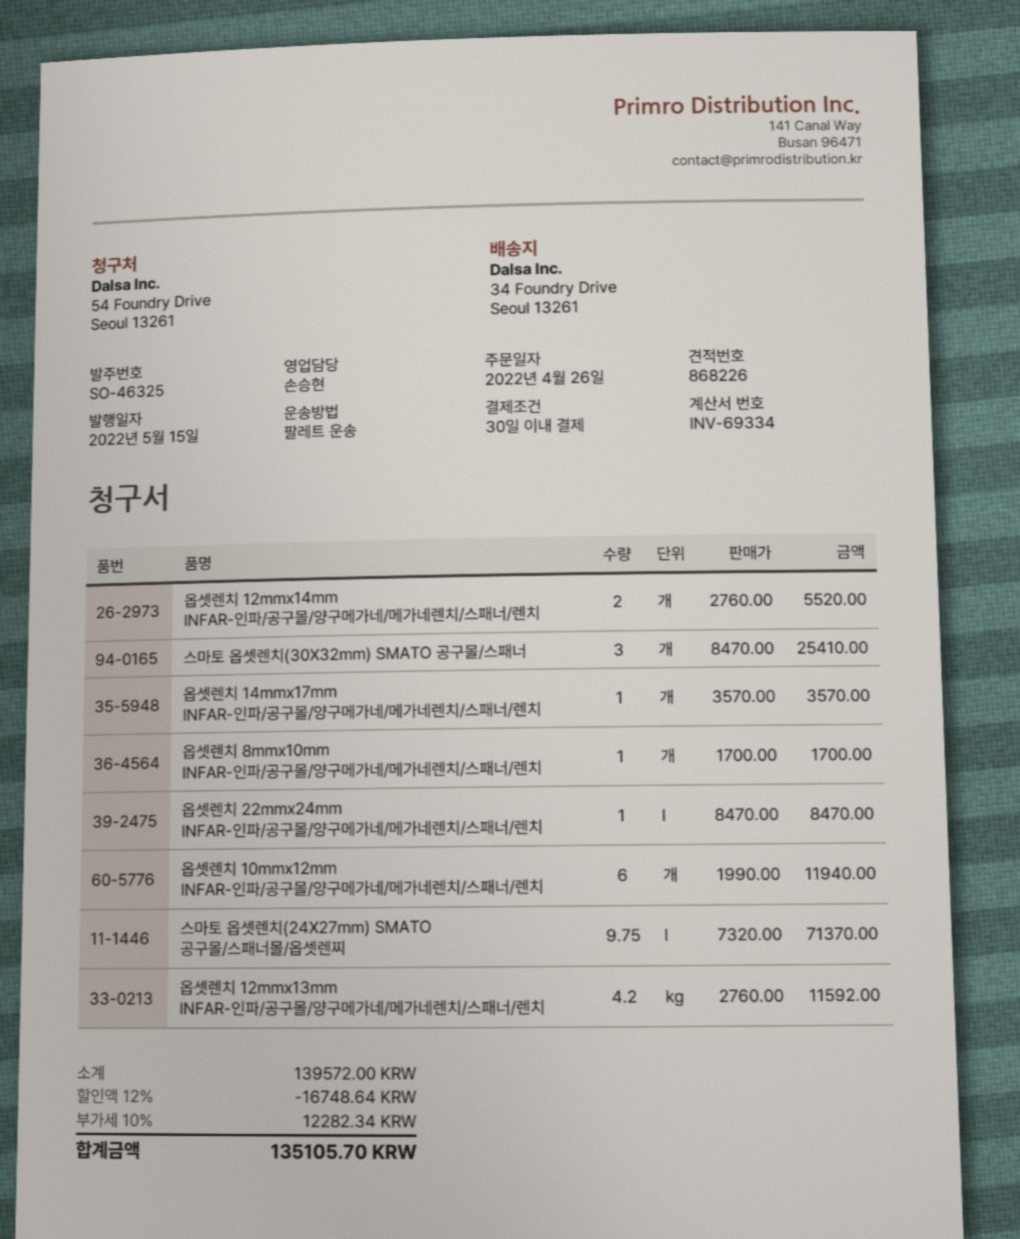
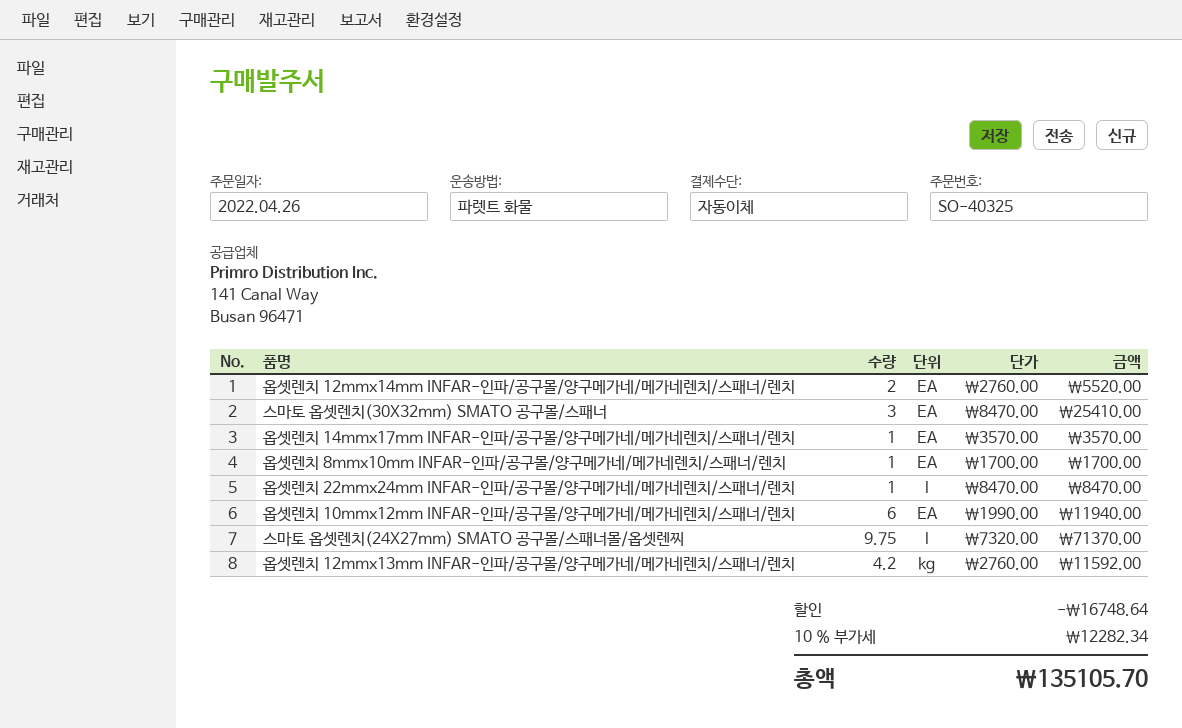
order number: SO-46325 -> SO-40325

